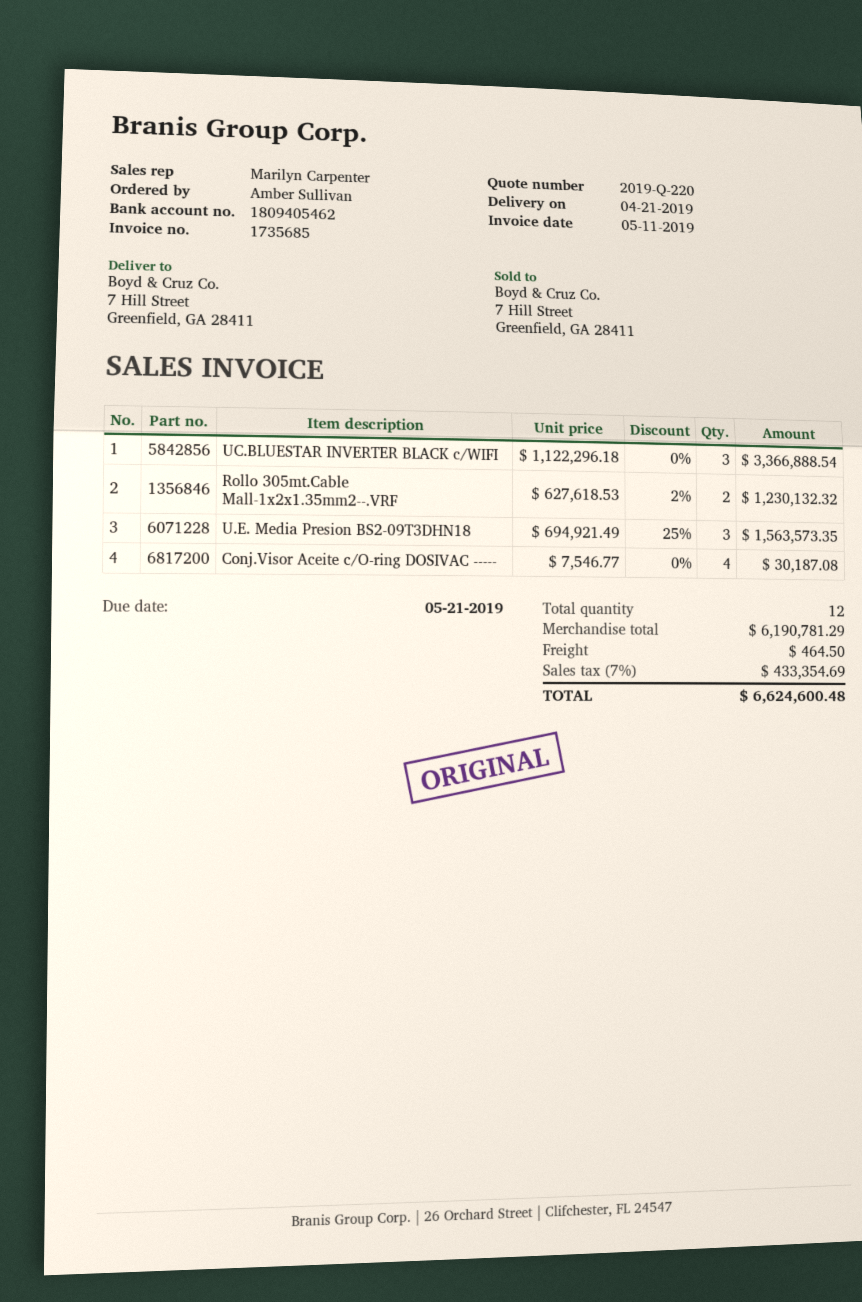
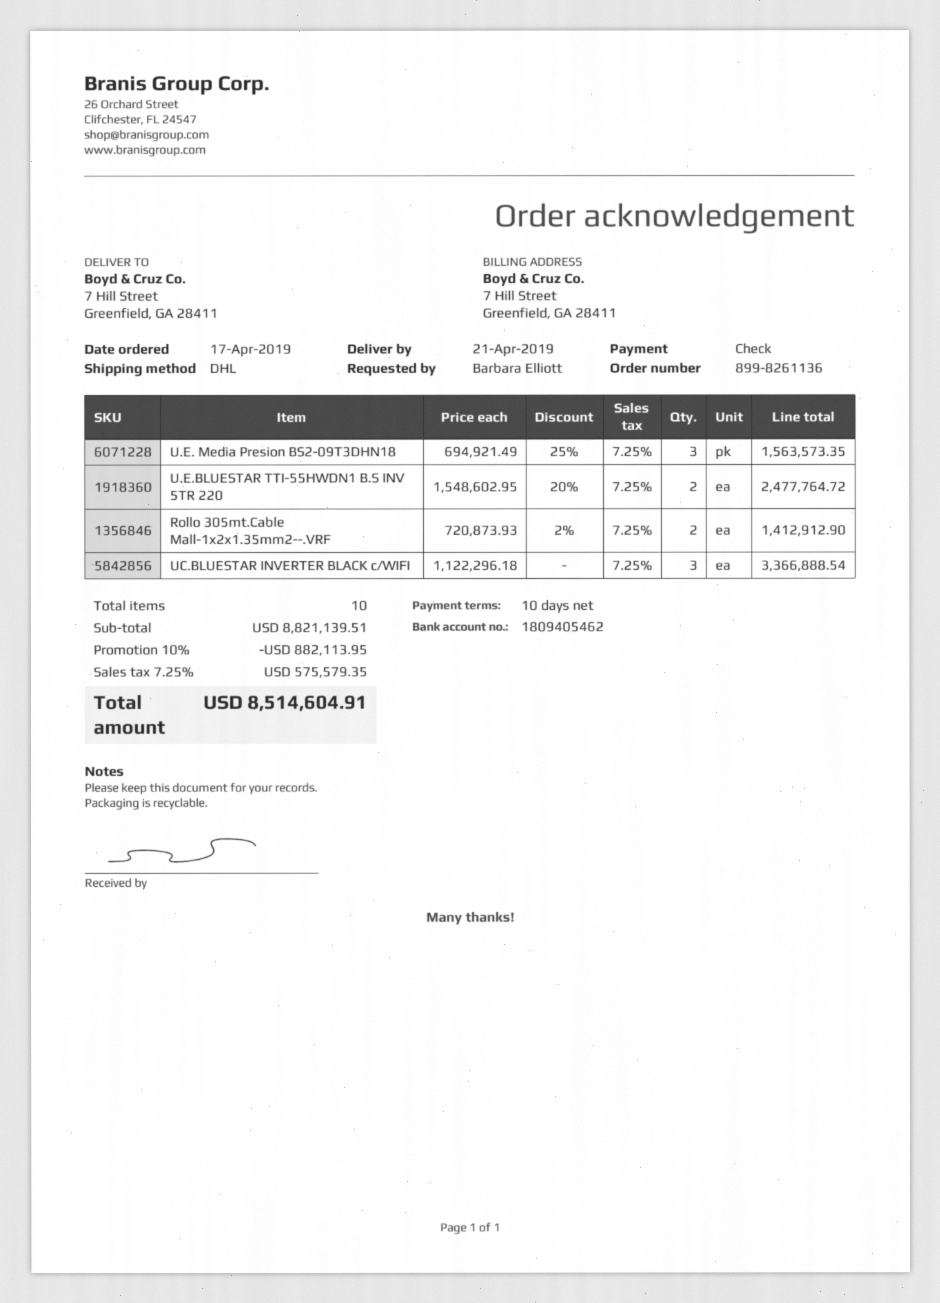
ordered by: Amber Sullivan -> Barbara Elliott
Rollo 305mt.Cable Mall-1x2x1.35mm2--.VRF: 2 x 627618.53 - 2% = 1230132.32 -> 2 x 720873.93 - 2% = 1412912.90
Conj.Visor Aceite c/O-ring DOSIVAC -----: 4 x 7546.77 = 30187.08 -> none
U.E.BLUESTAR TTI-55HWDN1 B.S INV 5TR 220: none -> 2 x 1548602.95 - 20% = 2477764.72
total quantity: 12 -> 10
subtotal: 6190781.29 -> 8821139.51
discount: none -> 10% = 882113.95
shipping: 464.50 -> none
tax: 7% = 433354.69 -> 7.25% = 575579.35
total: 6624600.48 -> 8514604.91

